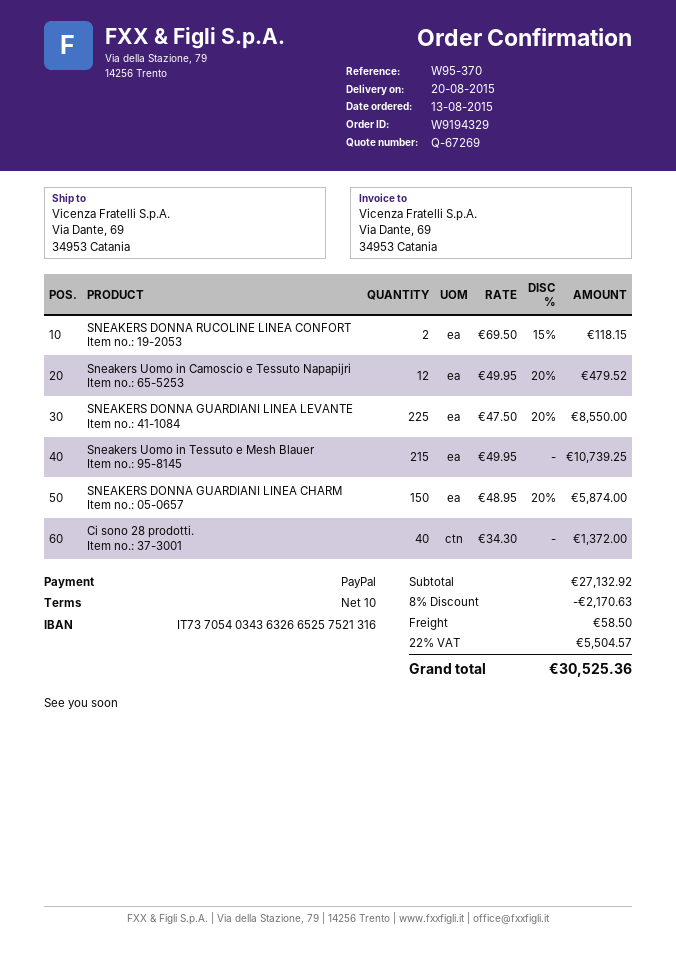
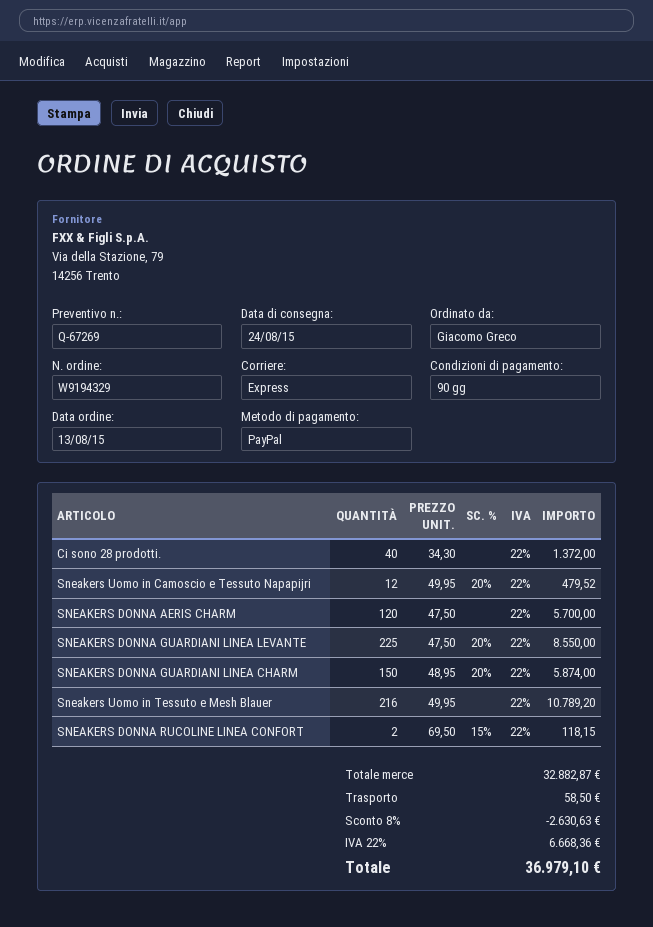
delivery date: 2015-08-20 -> 2015-08-24
payment terms: 10 days -> 90 days
Sneakers Uomo in Tessuto e Mesh Blauer: 215 x 49.95 = 10739.25 -> 216 x 49.95 = 10789.20
SNEAKERS DONNA AERIS CHARM: none -> 120 x 47.50 = 5700.00
subtotal: 27132.92 -> 32882.87
discount: 8% = 2170.63 -> 8% = 2630.63
tax: 22% = 5504.57 -> 22% = 6668.36
total: 30525.36 -> 36979.10

